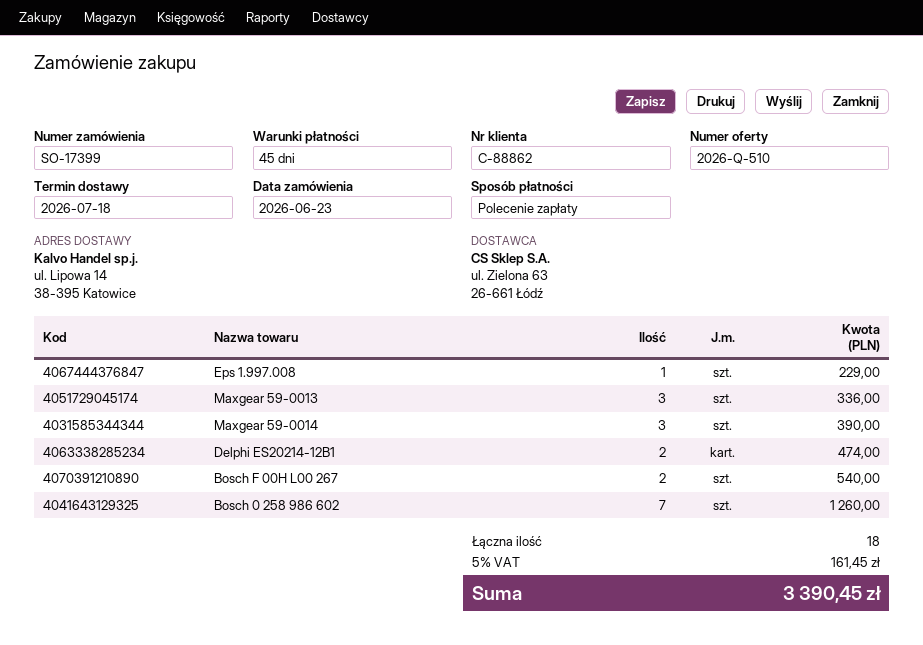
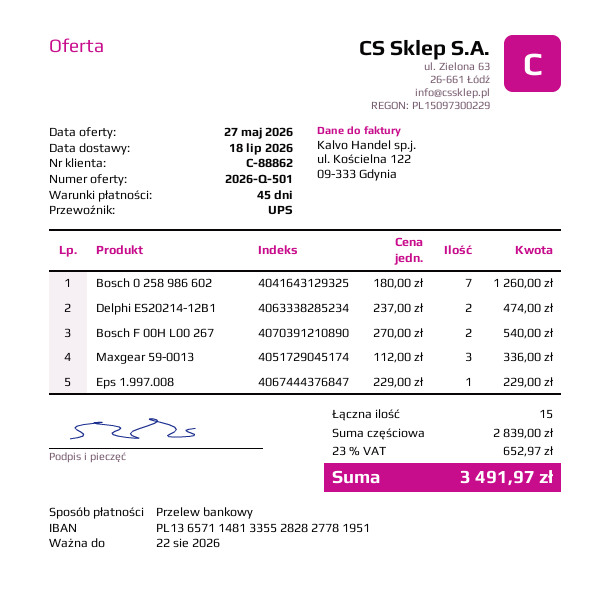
quote number: 2026-Q-510 -> 2026-Q-501
payment method: direct debit -> bank transfer
Maxgear 59-0014: 3 for 390.00 -> none
total quantity: 18 -> 15
tax: 5% = 161.45 -> 23% = 652.97
total: 3390.45 -> 3491.97

